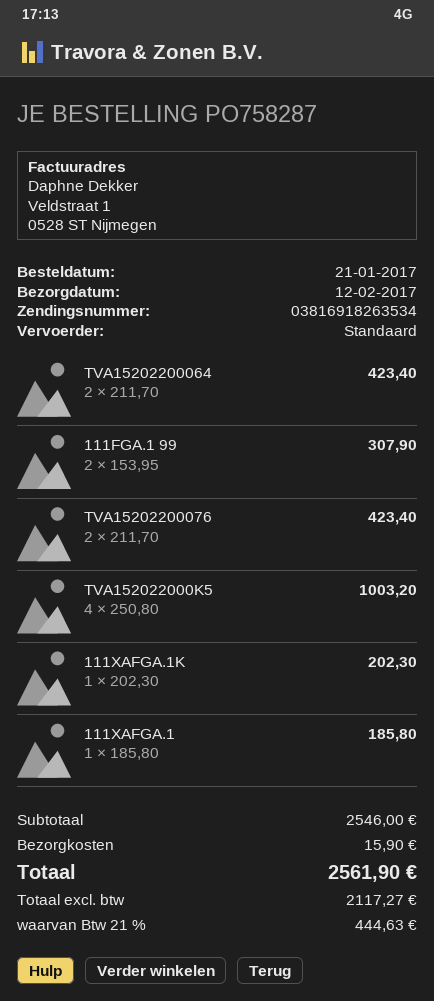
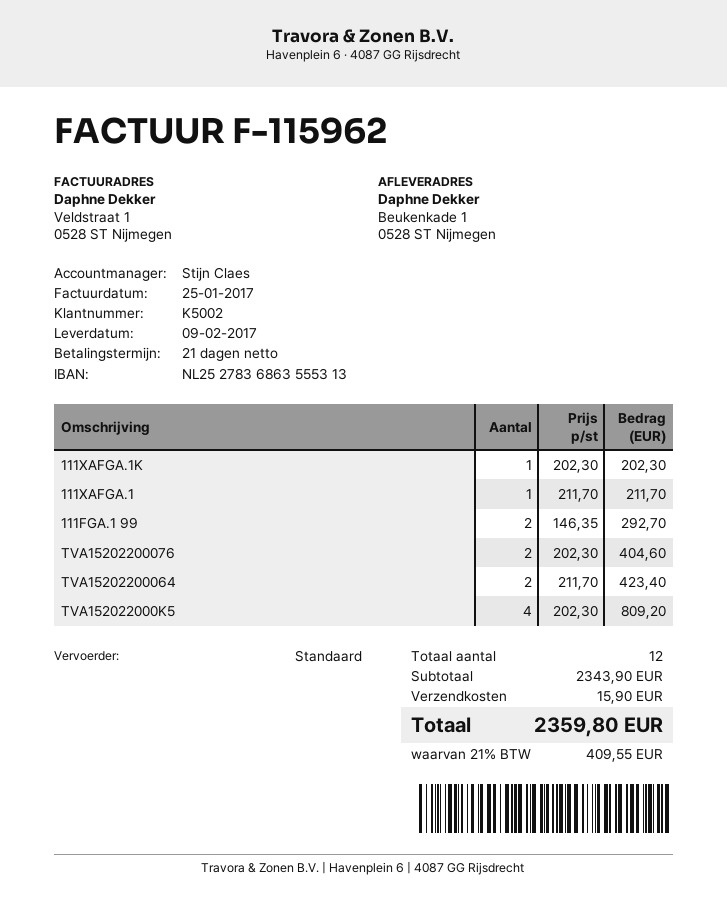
delivery date: 2017-02-12 -> 2017-02-09
111FGA.1 99: 2 x 153.95 = 307.90 -> 2 x 146.35 = 292.70
TVA15202200076: 2 x 211.70 = 423.40 -> 2 x 202.30 = 404.60
TVA152022000K5: 4 x 250.80 = 1003.20 -> 4 x 202.30 = 809.20
111XAFGA.1: 1 x 185.80 = 185.80 -> 1 x 211.70 = 211.70
subtotal: 2546.00 -> 2343.90
tax: 21% = 444.63 -> 21% = 409.55
total: 2561.90 -> 2359.80

